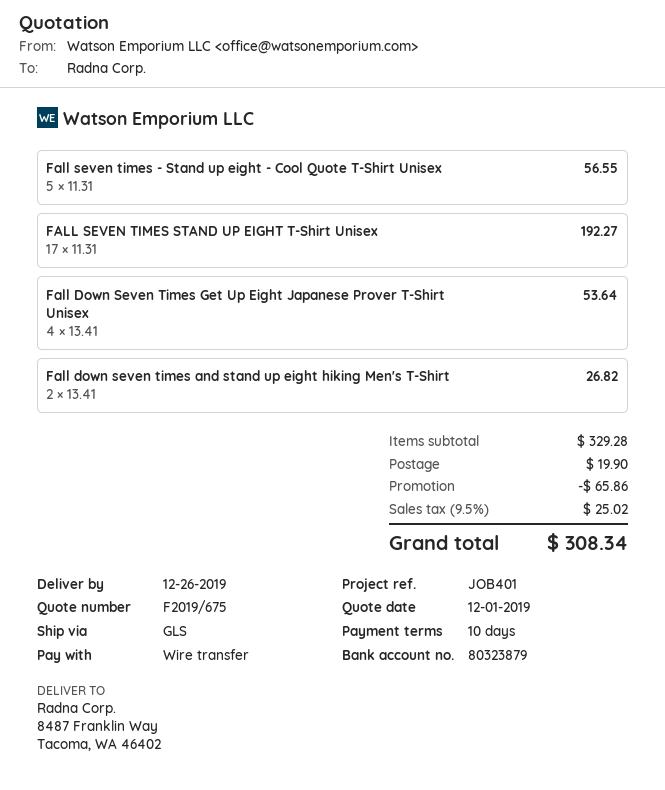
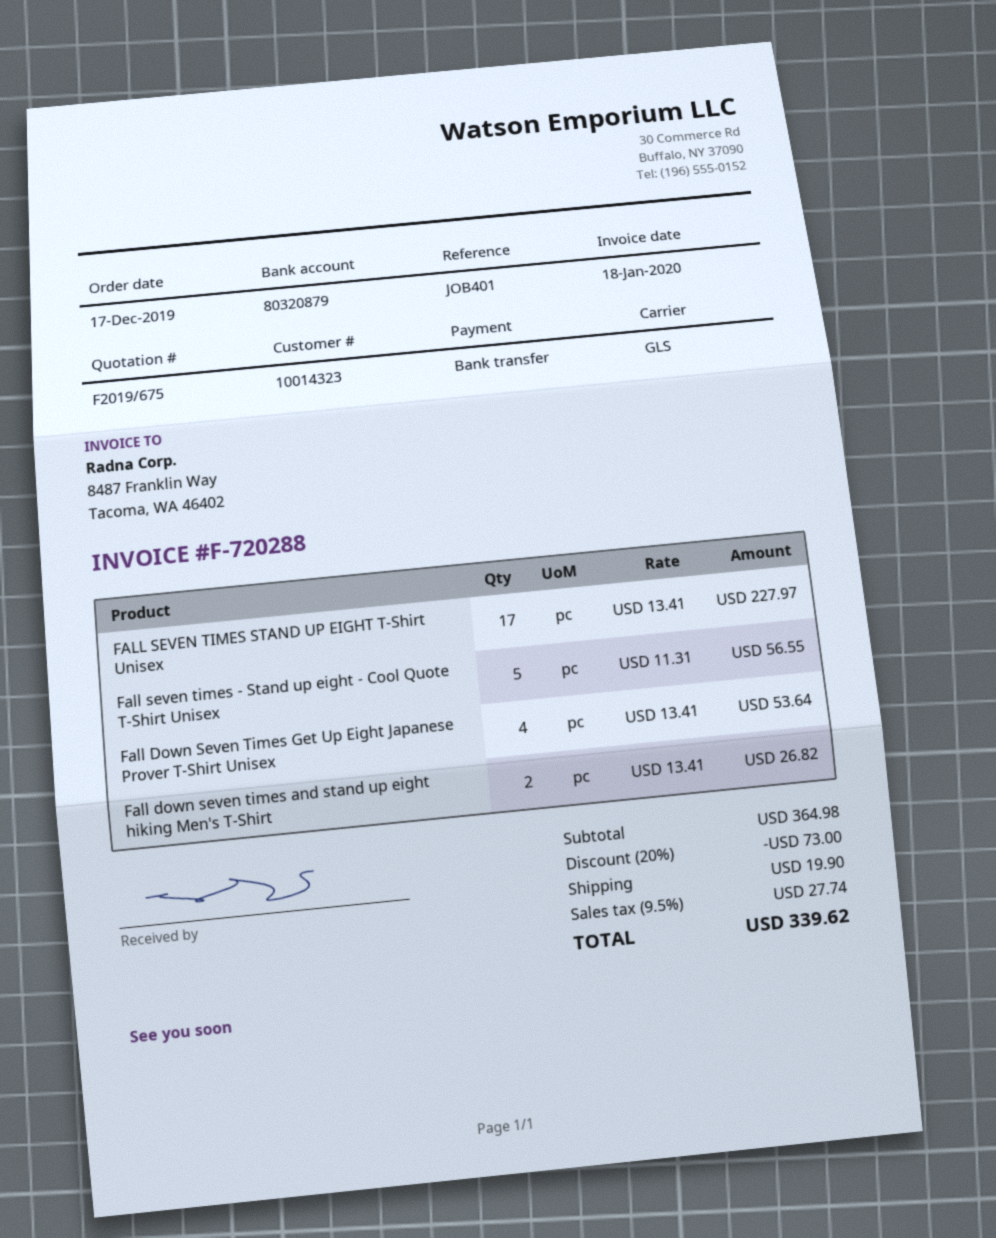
bank account: 80323879 -> 80320879
FALL SEVEN TIMES STAND UP EIGHT T-Shirt Unisex: 17 x 11.31 = 192.27 -> 17 x 13.41 = 227.97
subtotal: 329.28 -> 364.98
discount: 65.86 -> 73.00
tax: 9.5% = 25.02 -> 9.5% = 27.74
total: 308.34 -> 339.62

